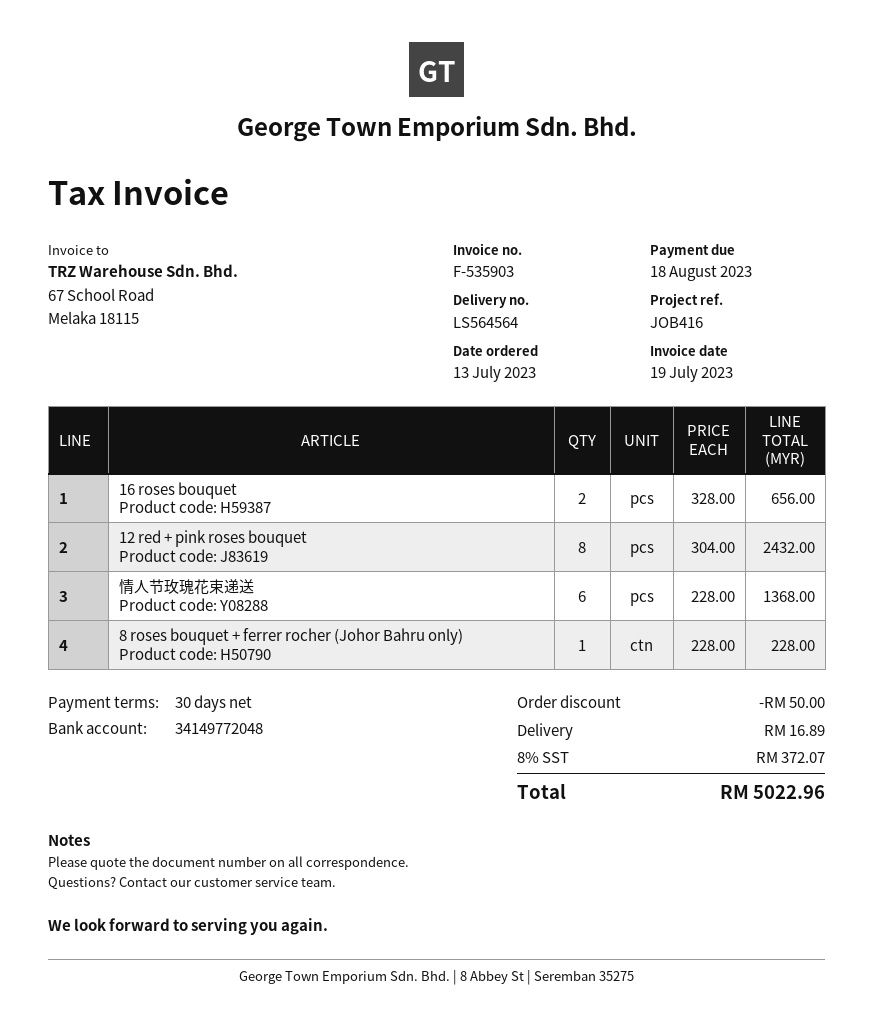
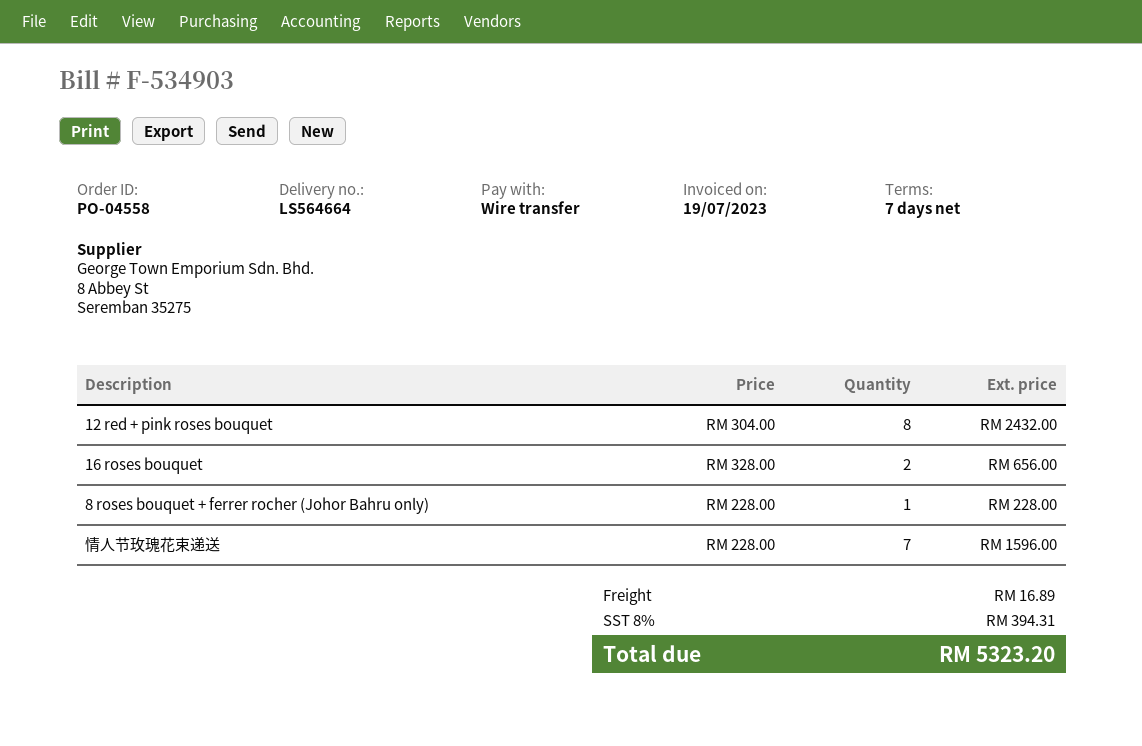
delivery note number: LS564564 -> LS564664
invoice number: F-535903 -> F-534903
payment terms: 30 days -> 7 days
情人节玫瑰花束递送: 6 x 228.00 = 1368.00 -> 7 x 228.00 = 1596.00
discount: 50.00 -> none
tax: 8% = 372.07 -> 8% = 394.31
total: 5022.96 -> 5323.20

